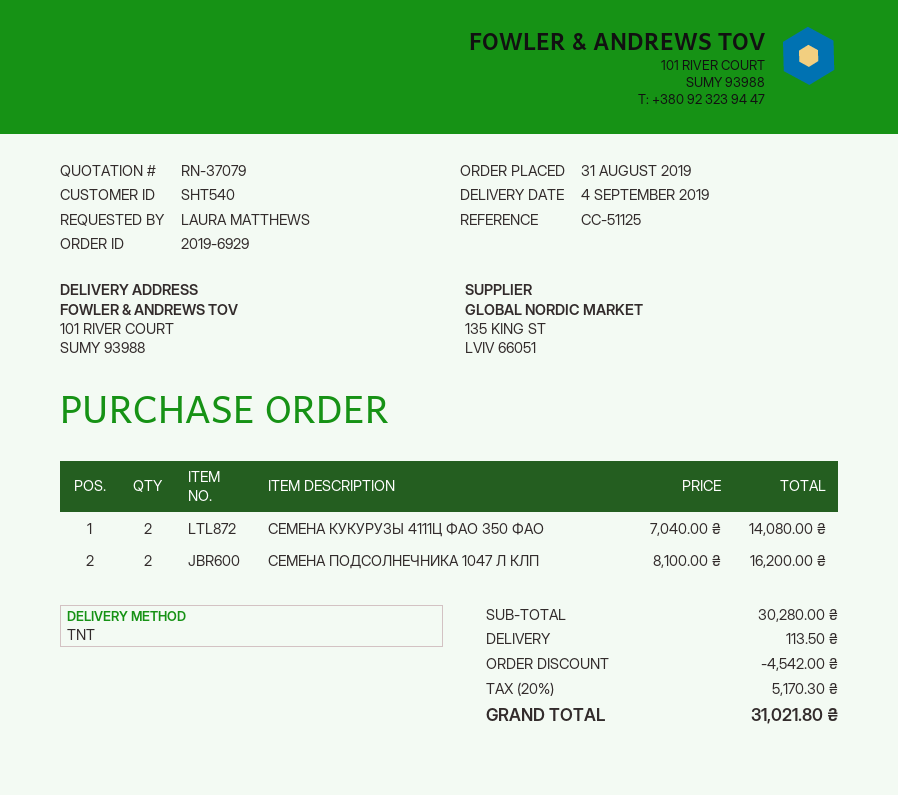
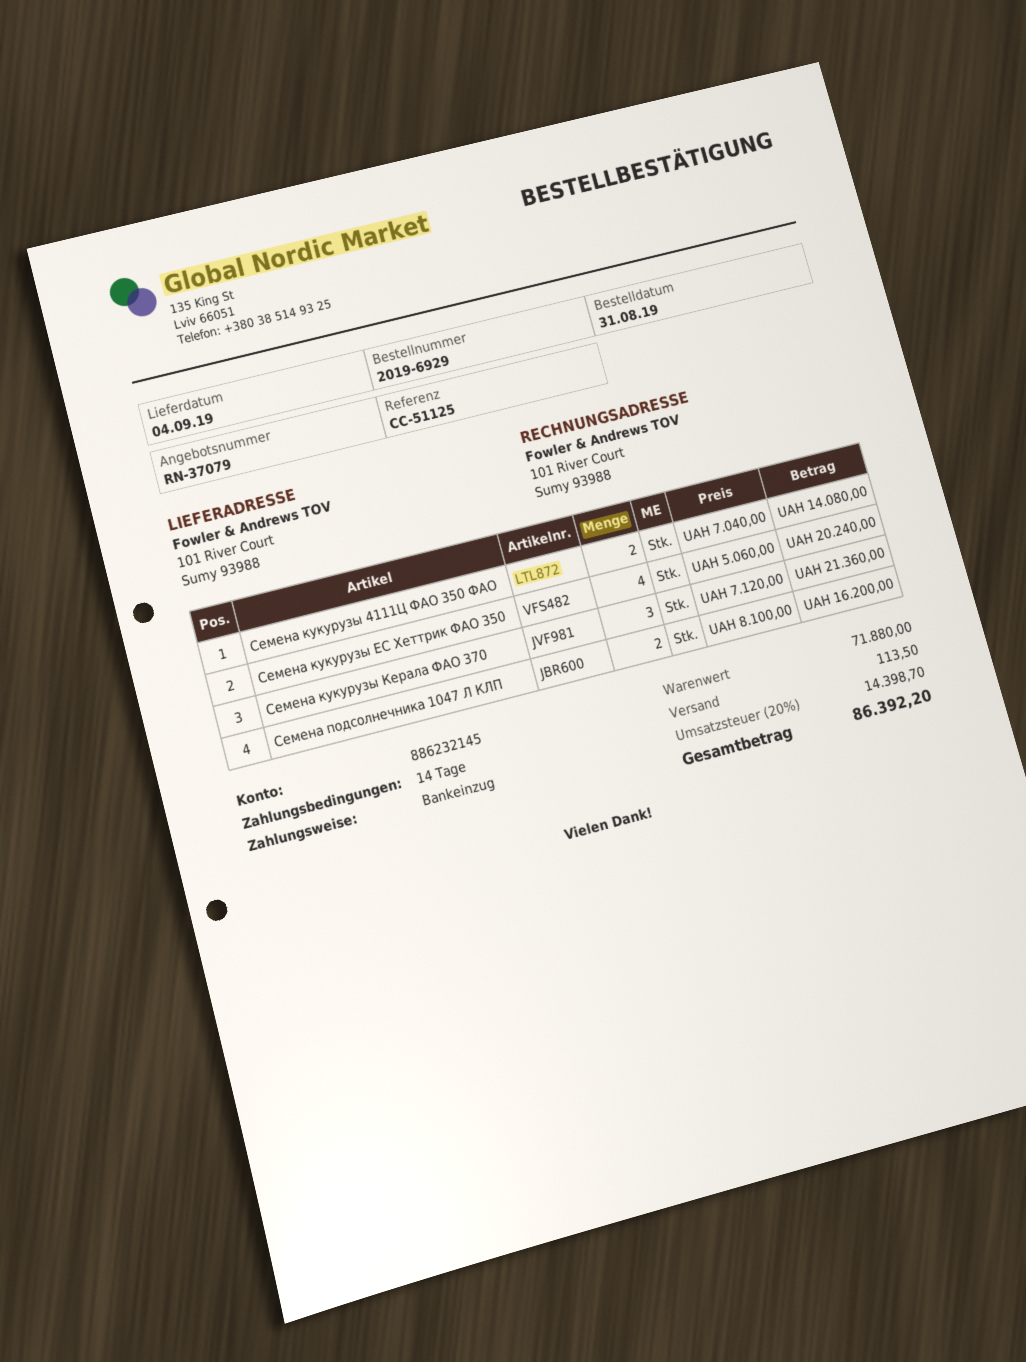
Семена кукурузы ЕС Хеттрик ФАО 350: none -> 4 x 5060.00 = 20240.00
Семена кукурузы Керала ФАО 370: none -> 3 x 7120.00 = 21360.00
subtotal: 30280.00 -> 71880.00
discount: 4542.00 -> none
tax: 20% = 5170.30 -> 20% = 14398.70
total: 31021.80 -> 86392.20

